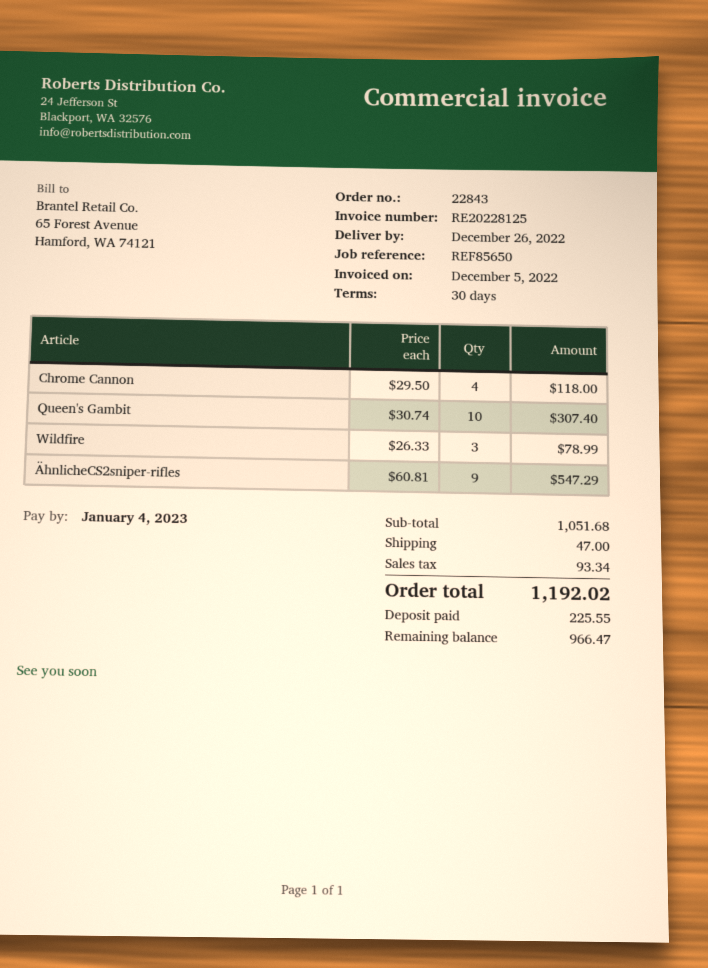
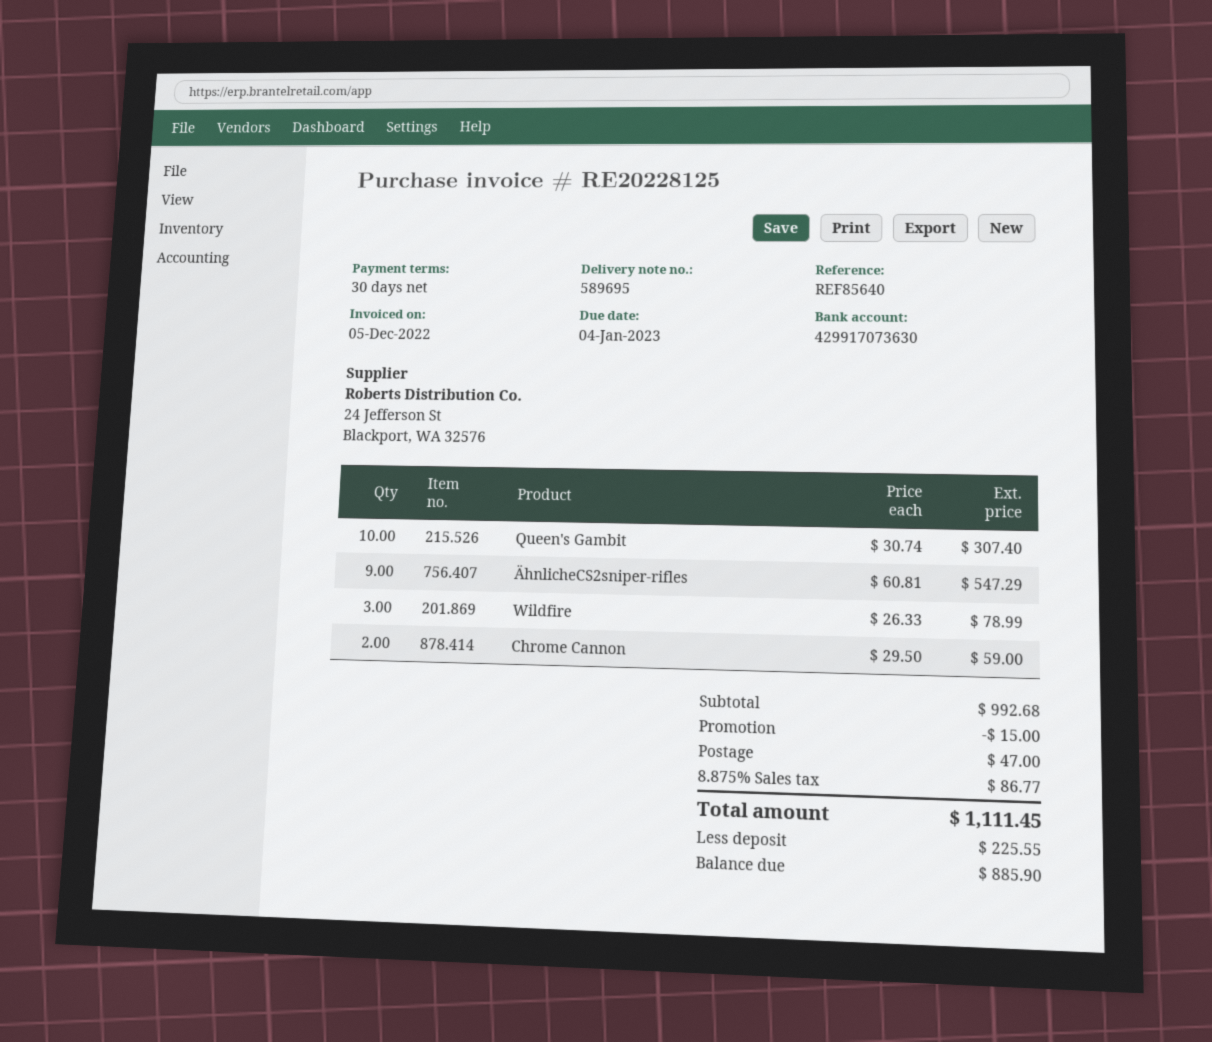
reference: REF85650 -> REF85640
Chrome Cannon: 4 x 29.50 = 118.00 -> 2 x 29.50 = 59.00
subtotal: 1051.68 -> 992.68
discount: none -> 15.00
tax: 93.34 -> 86.77
total: 1192.02 -> 1111.45
balance: 966.47 -> 885.90

